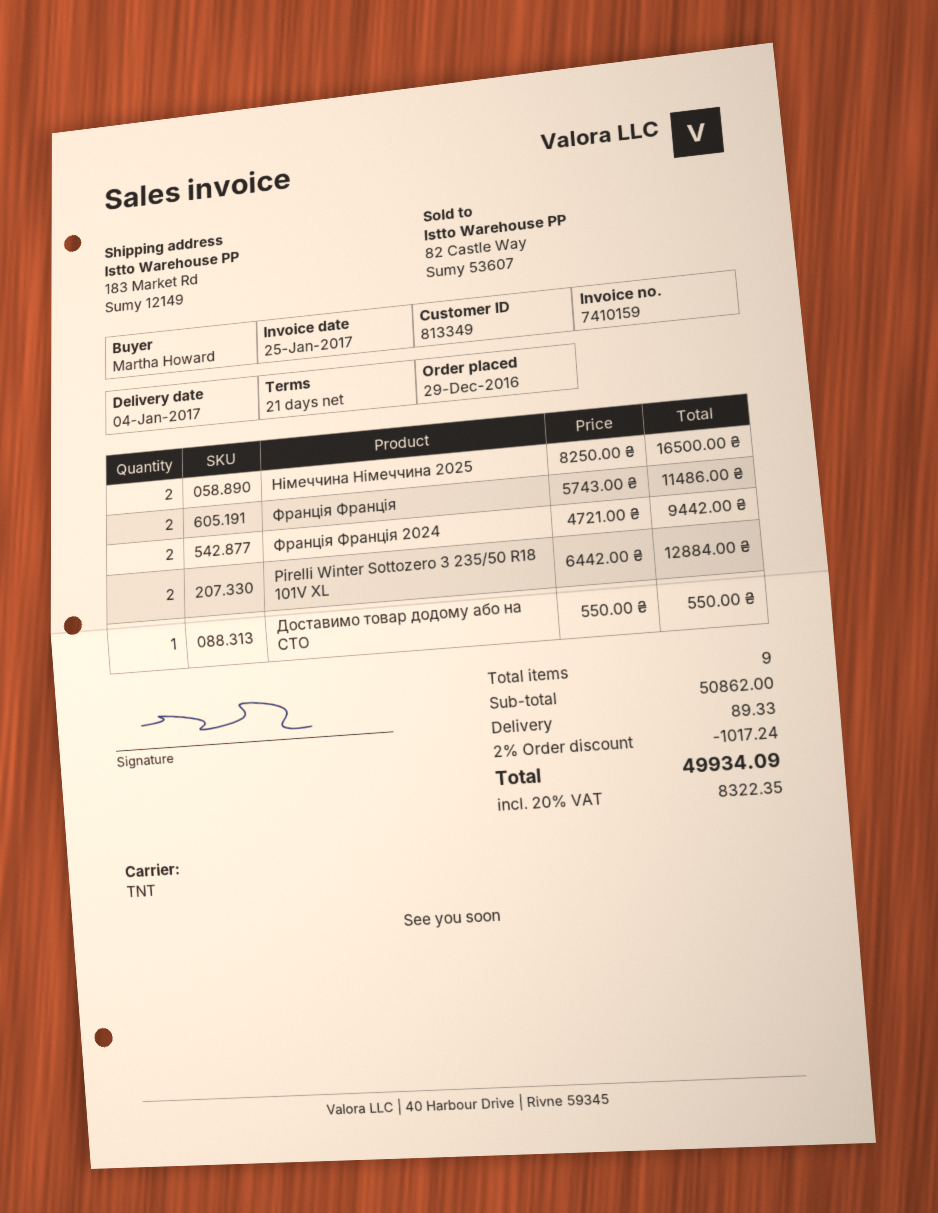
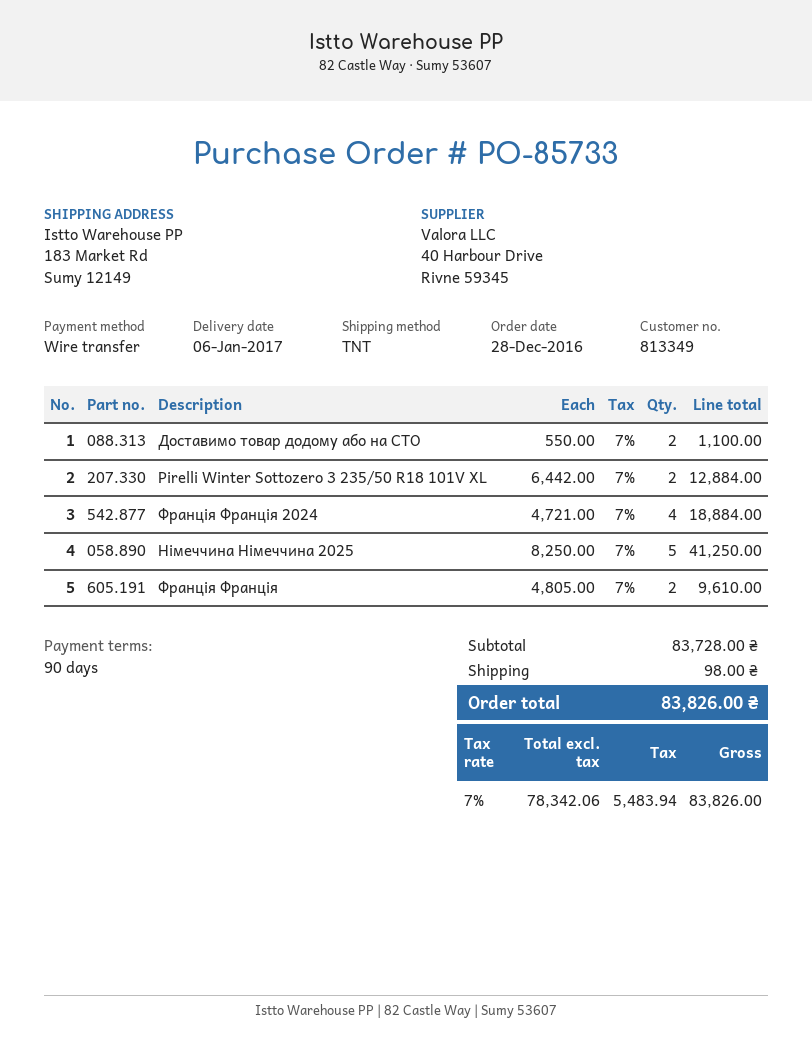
order date: 2016-12-29 -> 2016-12-28
delivery date: 2017-01-04 -> 2017-01-06
payment terms: 21 days -> 90 days
Німеччина Німеччина 2025: 2 x 8250.00 = 16500.00 -> 5 x 8250.00 = 41250.00
Франція Франція: 2 x 5743.00 = 11486.00 -> 2 x 4805.00 = 9610.00
Франція Франція 2024: 2 x 4721.00 = 9442.00 -> 4 x 4721.00 = 18884.00
Доставимо товар додому або на СТО: 1 x 550.00 = 550.00 -> 2 x 550.00 = 1100.00
subtotal: 50862.00 -> 83728.00
discount: 2% = 1017.24 -> none
shipping: 89.33 -> 98.00
tax: 20% = 8322.35 -> 7% = 5483.94
total: 49934.09 -> 83826.00

